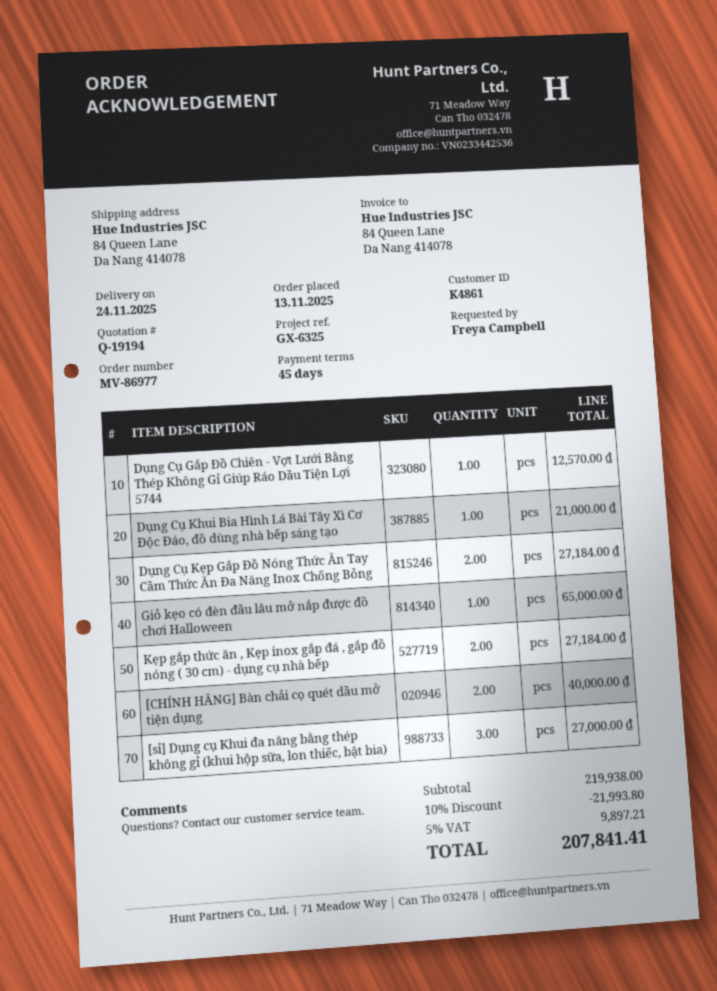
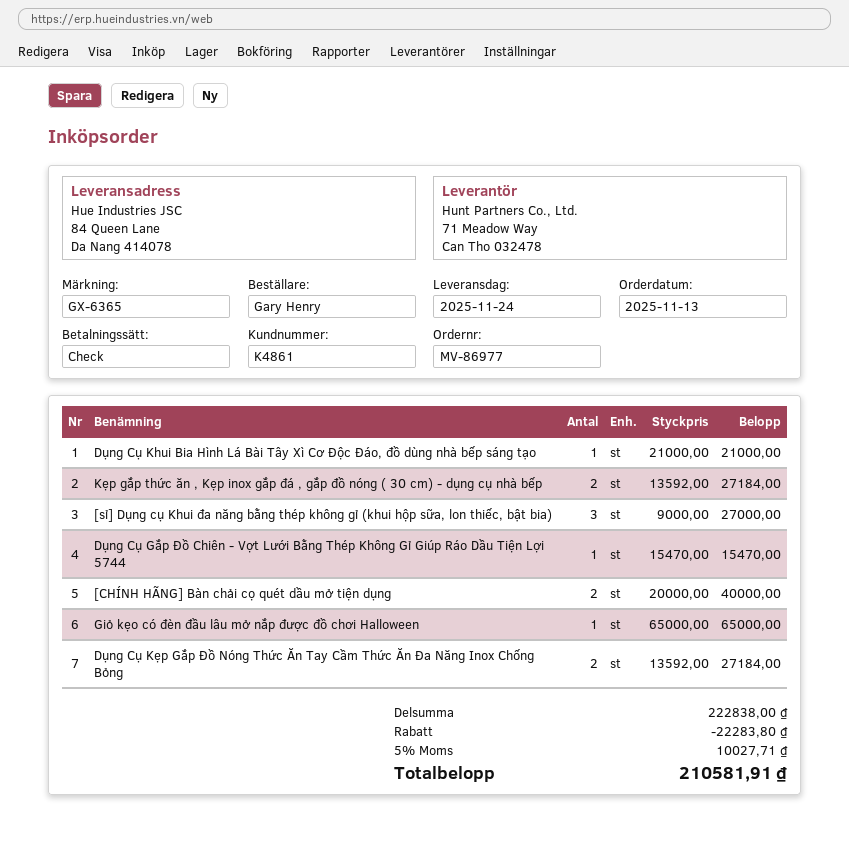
reference: GX-6325 -> GX-6365
ordered by: Freya Campbell -> Gary Henry
Dụng Cụ Gắp Đồ Chiên - Vợt Lưới Bằng Thép Không Gỉ Giúp Ráo Dầu Tiện Lợi 5744: 1 for 12570.00 -> 1 for 15470.00
subtotal: 219938.00 -> 222838.00
discount: 21993.80 -> 22283.80
tax: 5% = 9897.21 -> 5% = 10027.71
total: 207841.41 -> 210581.91

